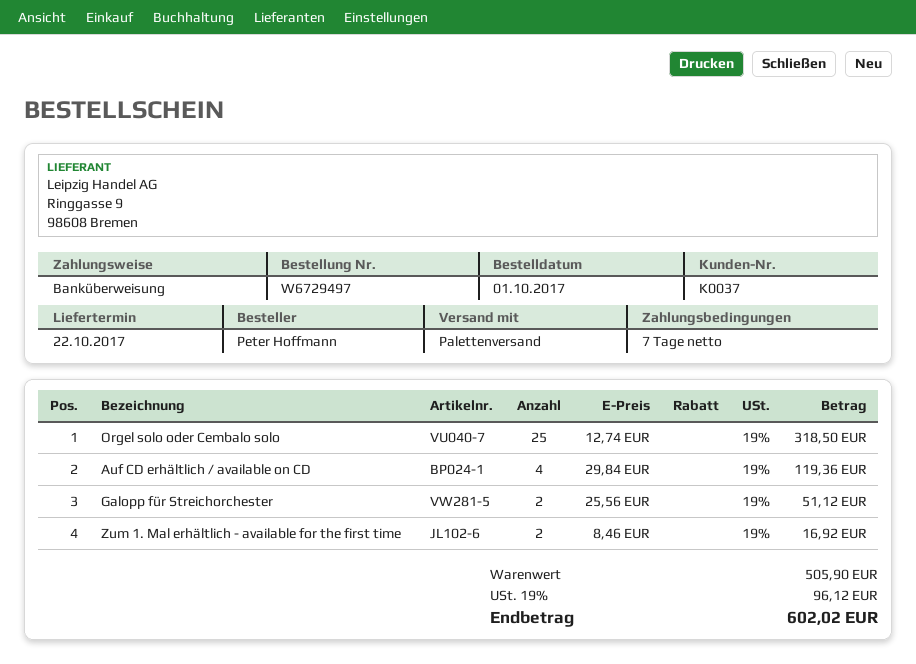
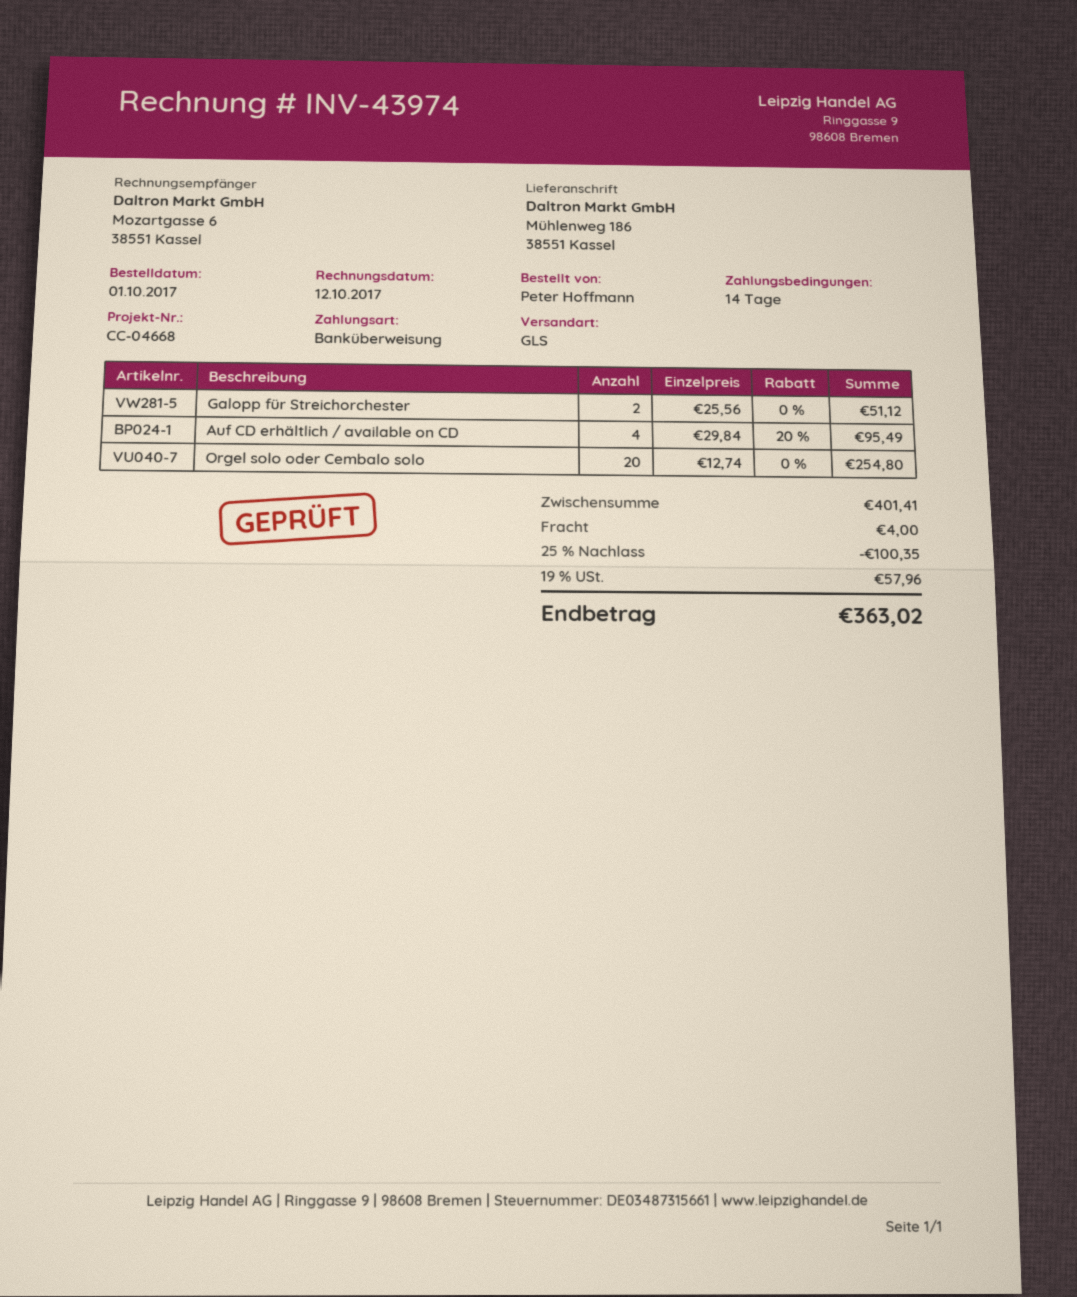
payment terms: 7 days -> 14 days
shipping method: pallet freight -> GLS
Orgel solo oder Cembalo solo: 25 x 12.74 = 318.50 -> 20 x 12.74 = 254.80
Auf CD erhältlich / available on CD: 4 x 29.84 = 119.36 -> 4 x 29.84 - 20% = 95.49
Zum 1. Mal erhältlich - available for the first time: 2 x 8.46 = 16.92 -> none
subtotal: 505.90 -> 401.41
discount: none -> 25% = 100.35
shipping: none -> 4.00
tax: 19% = 96.12 -> 19% = 57.96
total: 602.02 -> 363.02

